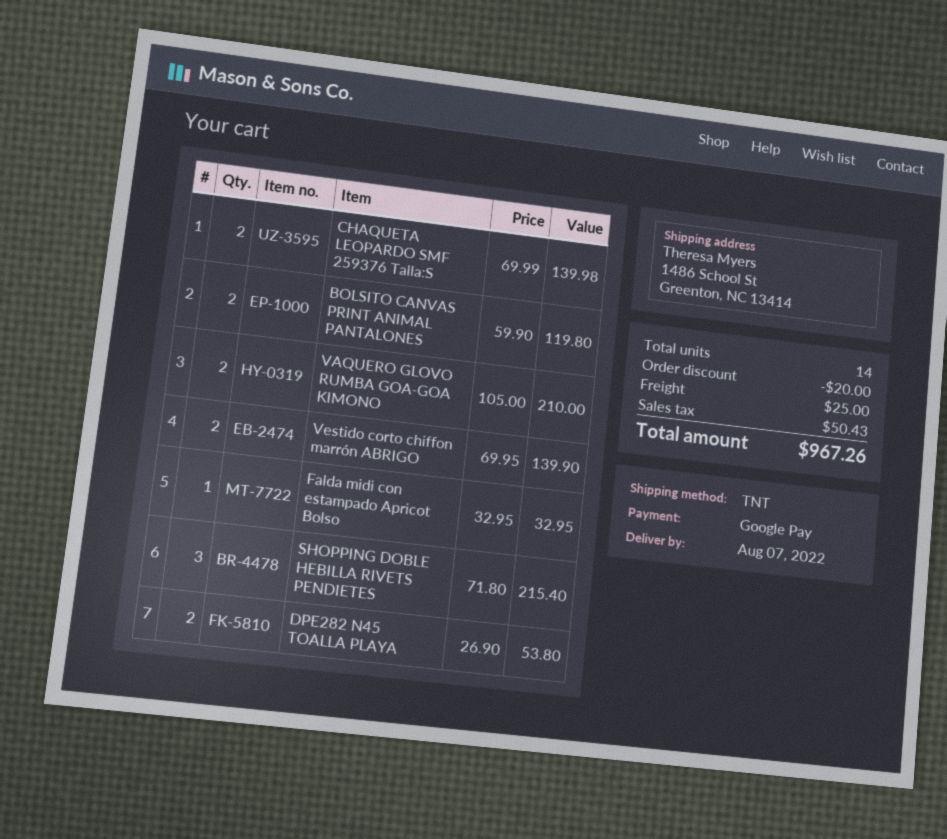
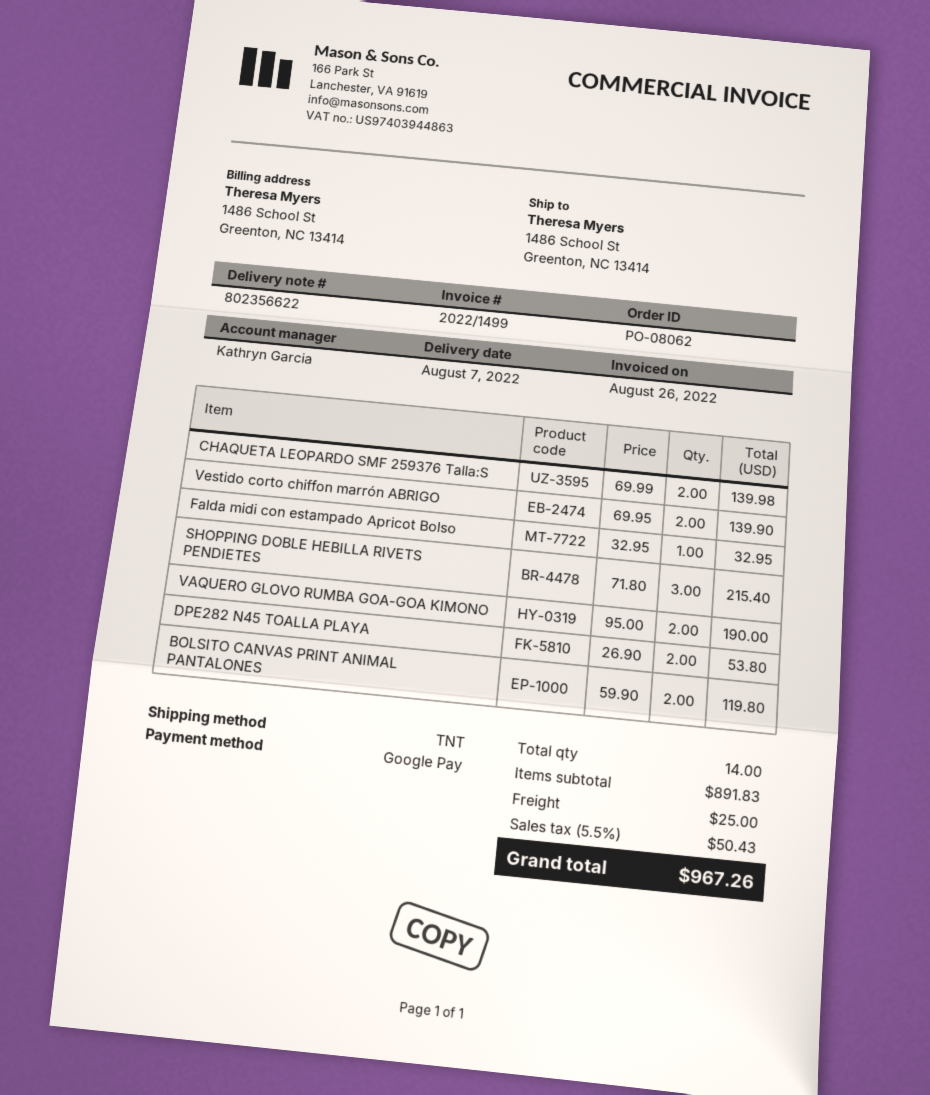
VAQUERO GLOVO RUMBA GOA-GOA KIMONO: 2 x 105.00 = 210.00 -> 2 x 95.00 = 190.00
discount: 20.00 -> none

